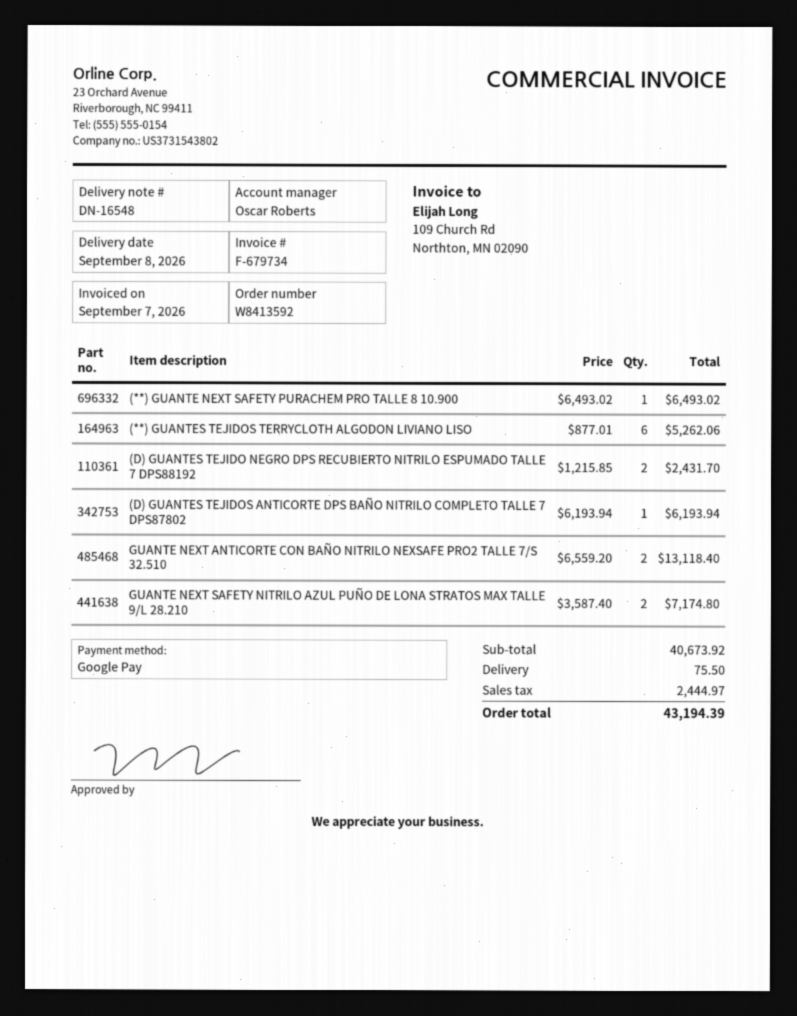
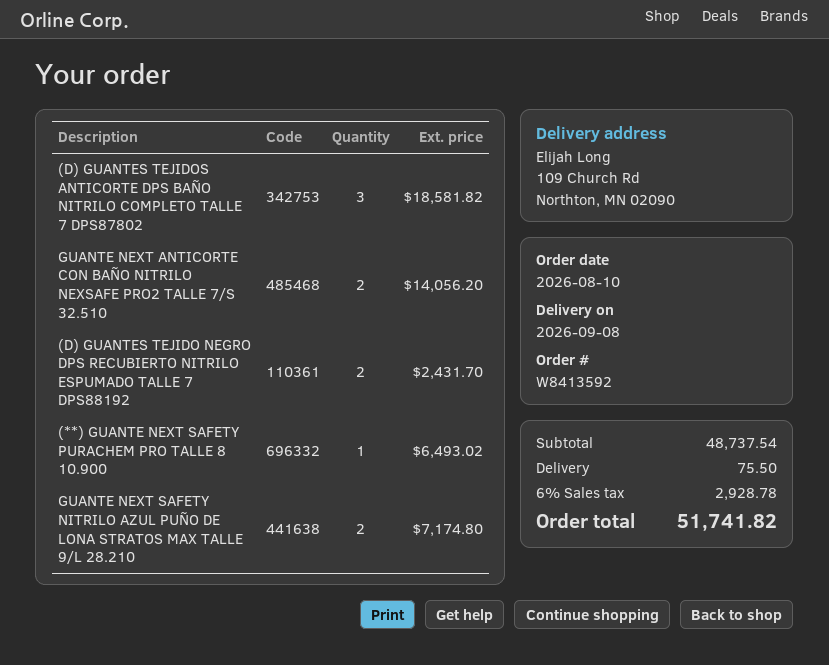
(**) GUANTES TEJIDOS TERRYCLOTH ALGODON LIVIANO LISO: 6 for 5262.06 -> none
(D) GUANTES TEJIDOS ANTICORTE DPS BAÑO NITRILO COMPLETO TALLE 7 DPS87802: 1 for 6193.94 -> 3 for 18581.82
GUANTE NEXT ANTICORTE CON BAÑO NITRILO NEXSAFE PRO2 TALLE 7/S 32.510: 2 for 13118.40 -> 2 for 14056.20
subtotal: 40673.92 -> 48737.54
tax: 2444.97 -> 2928.78
total: 43194.39 -> 51741.82

